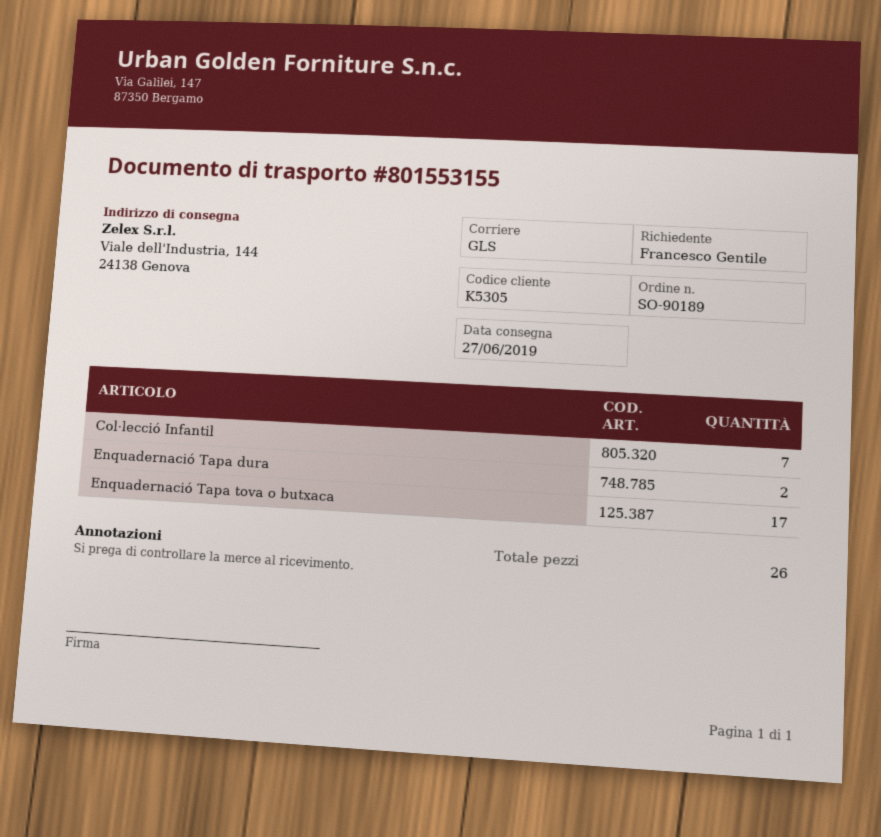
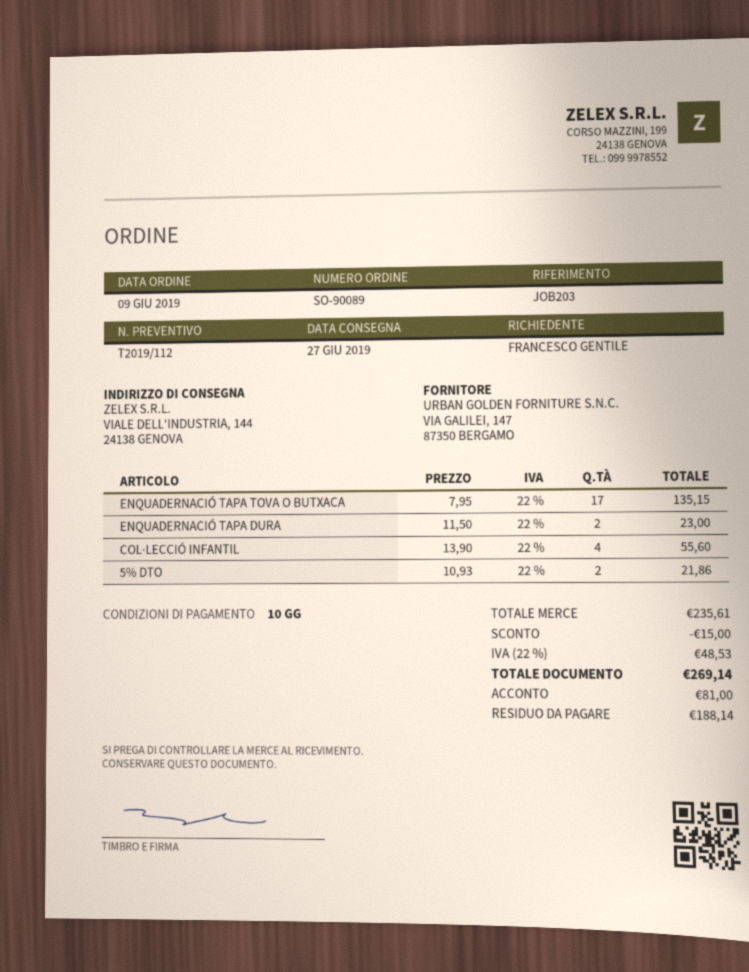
order number: SO-90189 -> SO-90089
Col·lecció Infantil: 7 -> 4
5% DTO: none -> 2

